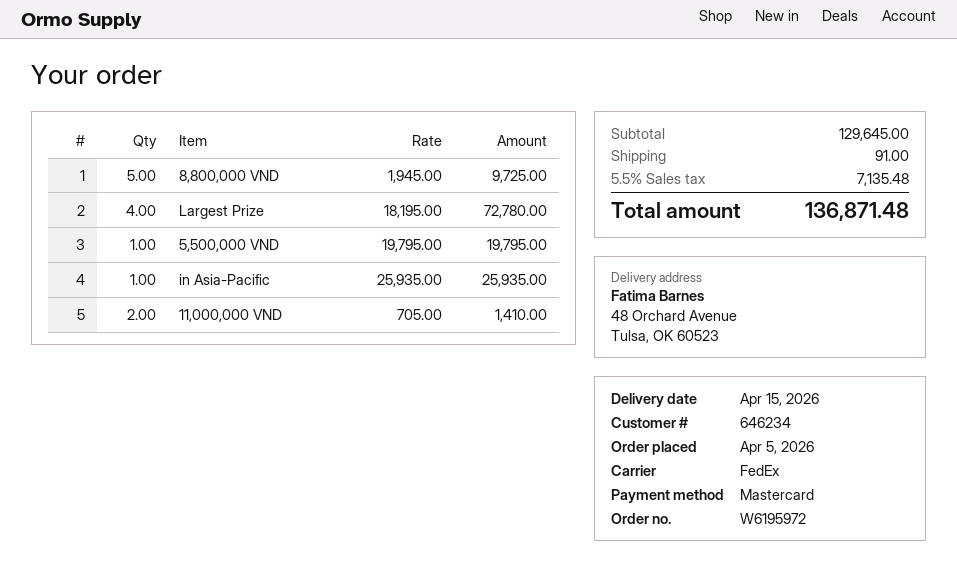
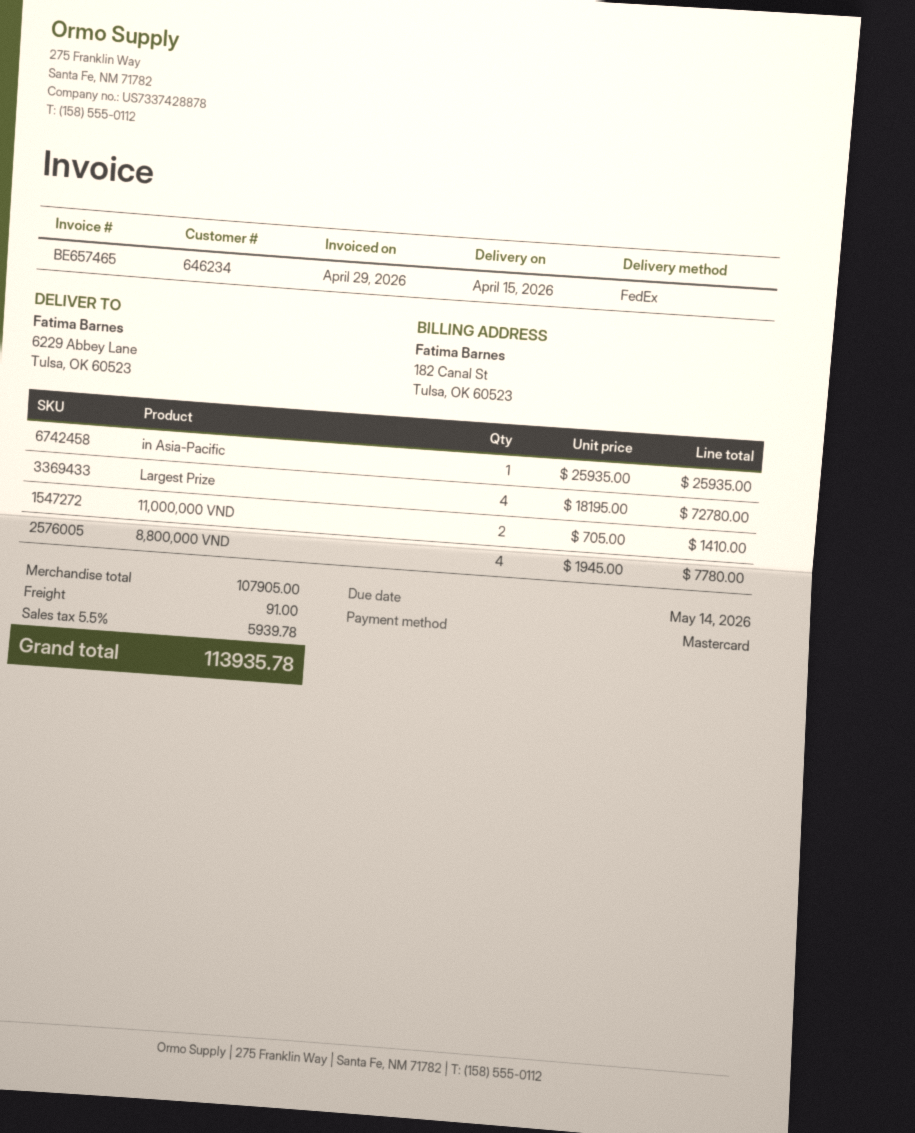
ship to: 48 Orchard Avenue, Tulsa, OK 60523 -> 6229 Abbey Lane, Tulsa, OK 60523
8,800,000 VND: 5 x 1945.00 = 9725.00 -> 4 x 1945.00 = 7780.00
5,500,000 VND: 1 x 19795.00 = 19795.00 -> none
subtotal: 129645.00 -> 107905.00
tax: 5.5% = 7135.48 -> 5.5% = 5939.78
total: 136871.48 -> 113935.78

